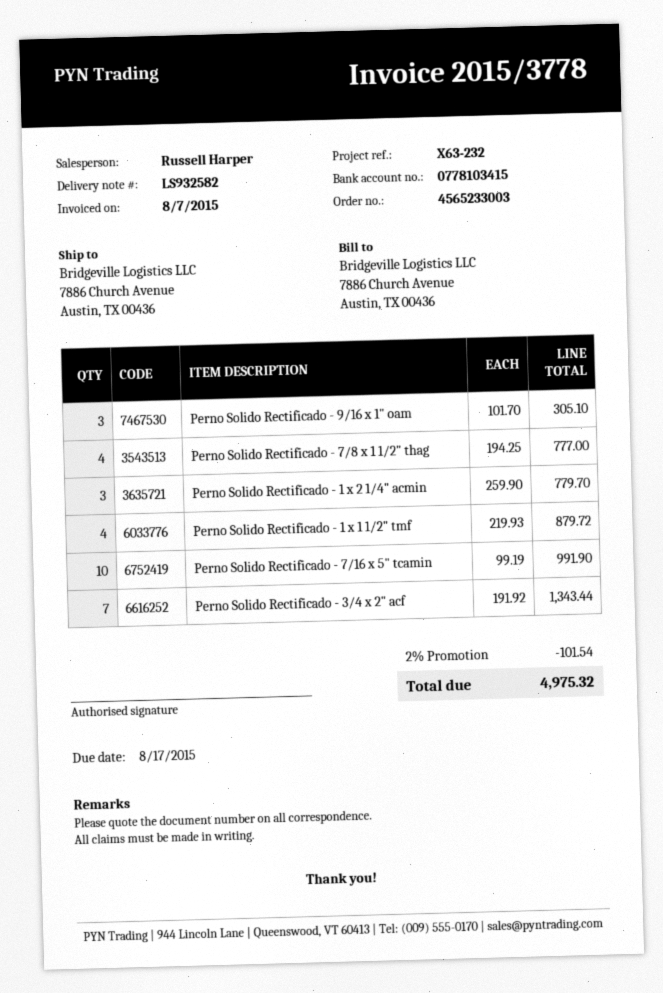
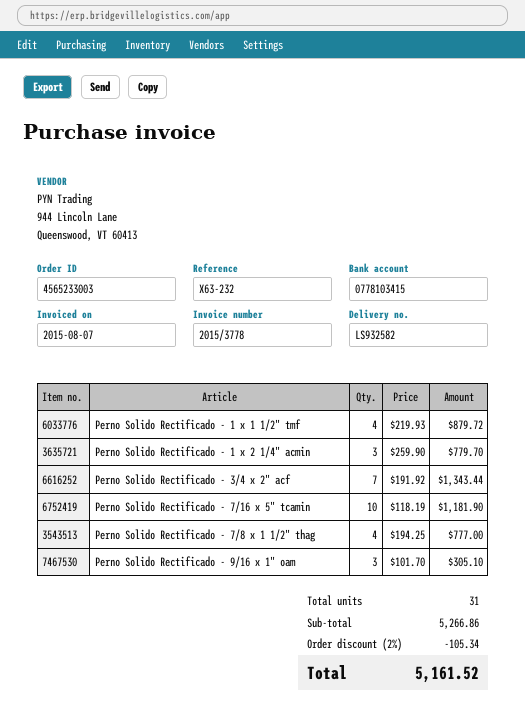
Perno Solido Rectificado - 7/16 x 5" tcamin: 10 x 99.19 = 991.90 -> 10 x 118.19 = 1181.90
discount: 2% = 101.54 -> 2% = 105.34
total: 4975.32 -> 5161.52

